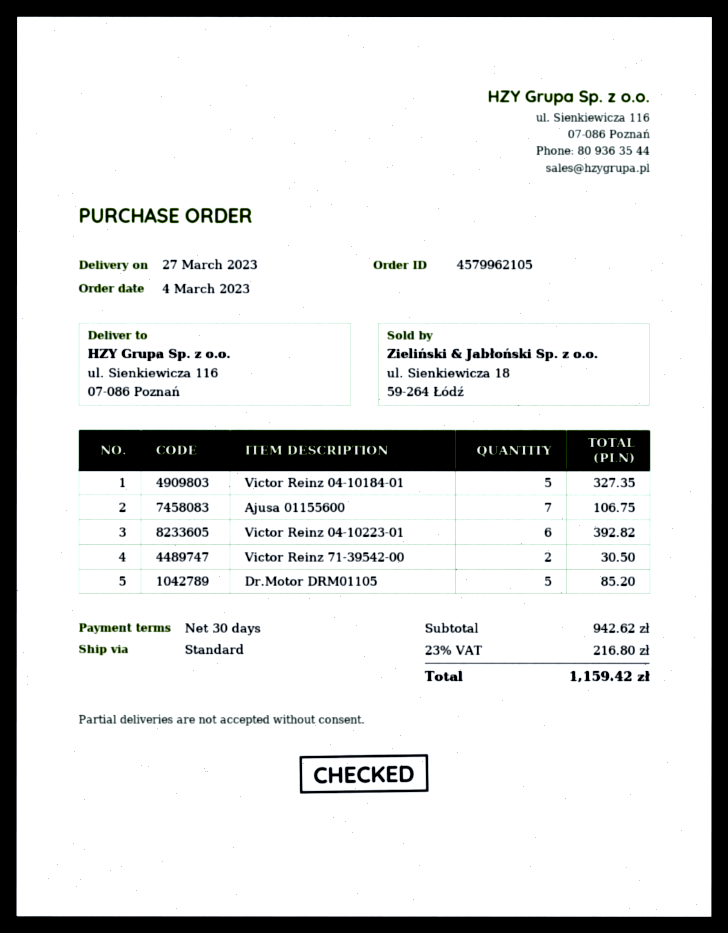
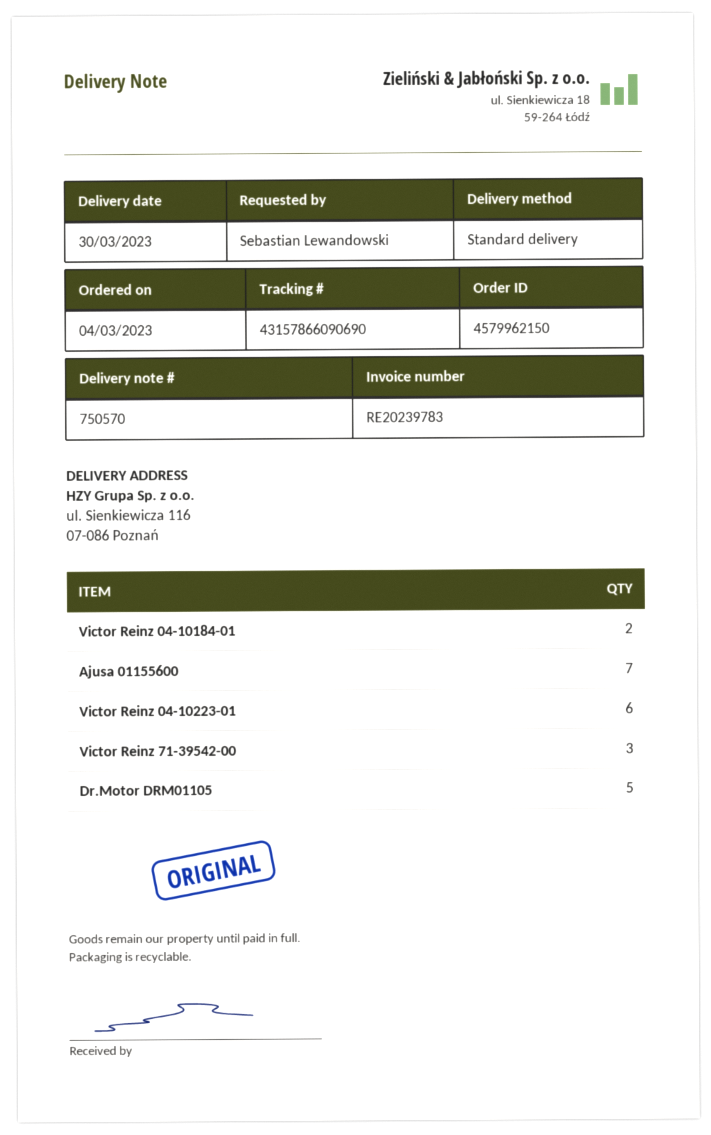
order number: 4579962105 -> 4579962150
delivery date: 2023-03-27 -> 2023-03-30
Victor Reinz 04-10184-01: 5 -> 2
Victor Reinz 71-39542-00: 2 -> 3

